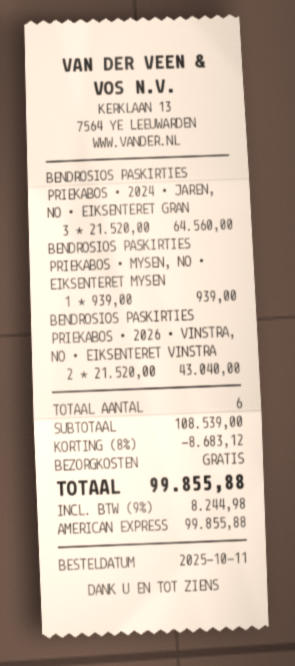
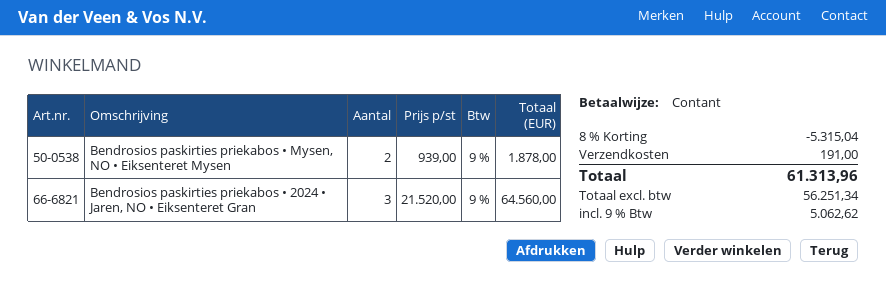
payment method: American Express -> cash
BENDROSIOS PASKIRTIES PRIEKABOS • MYSEN, NO • EIKSENTERET MYSEN: 1 x 939.00 = 939.00 -> 2 x 939.00 = 1878.00
BENDROSIOS PASKIRTIES PRIEKABOS • 2026 • VINSTRA, NO • EIKSENTERET VINSTRA: 2 x 21520.00 = 43040.00 -> none
discount: 8% = 8683.12 -> 8% = 5315.04
shipping: 0.00 -> 191.00
tax: 9% = 8244.98 -> 9% = 5062.62
total: 99855.88 -> 61313.96

